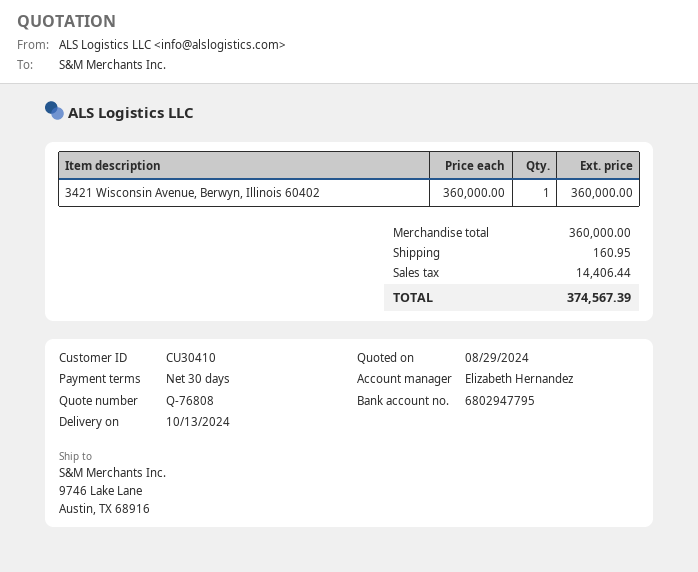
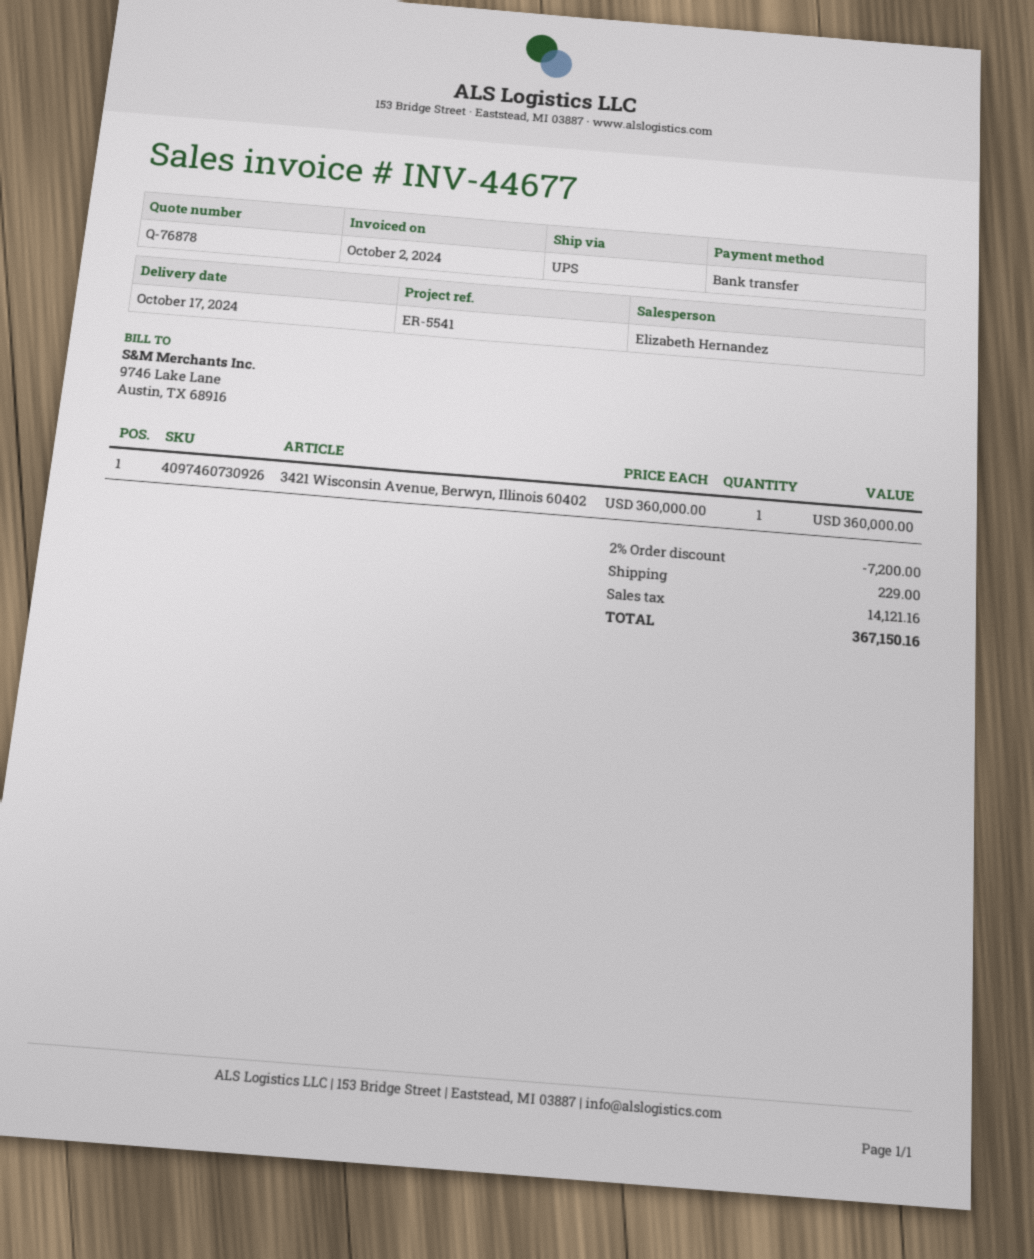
quote number: Q-76808 -> Q-76878
delivery date: 2024-10-13 -> 2024-10-17
discount: none -> 2% = 7200.00
shipping: 160.95 -> 229.00
tax: 14406.44 -> 14121.16
total: 374567.39 -> 367150.16

